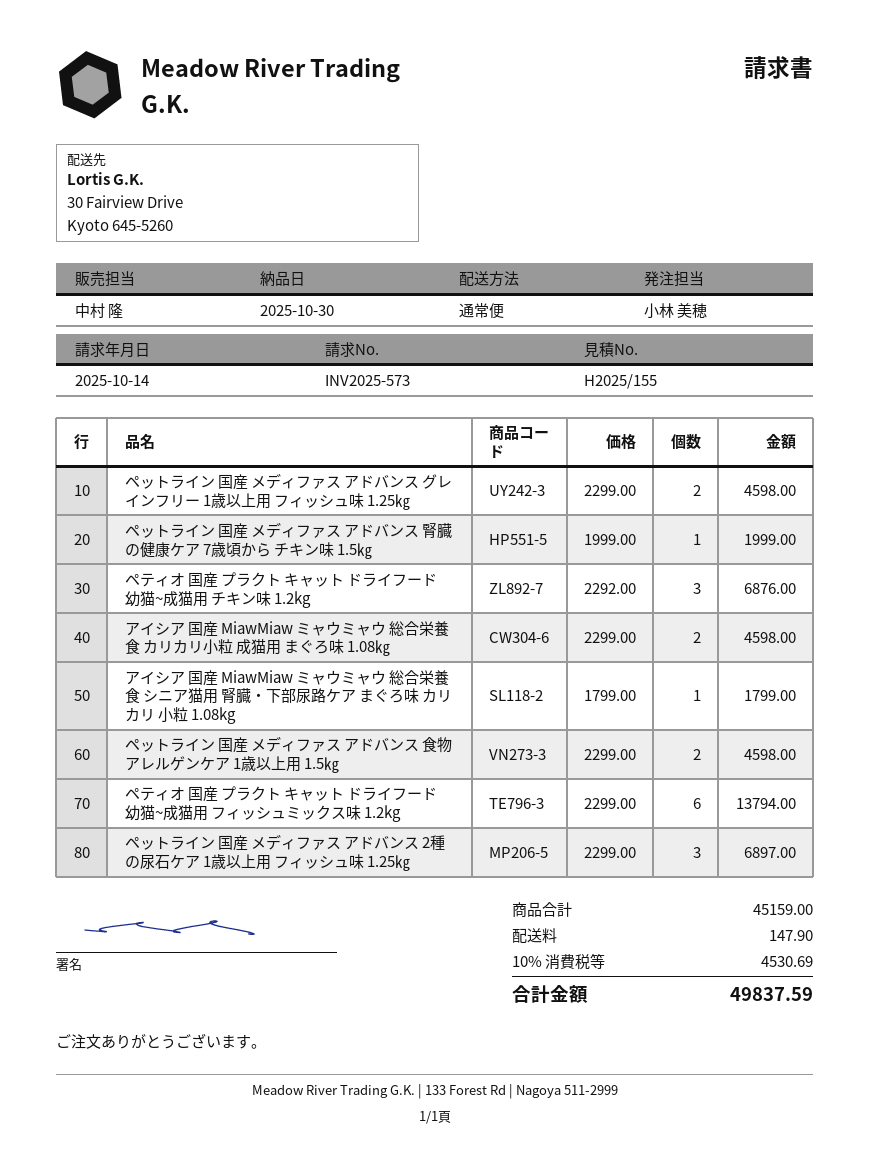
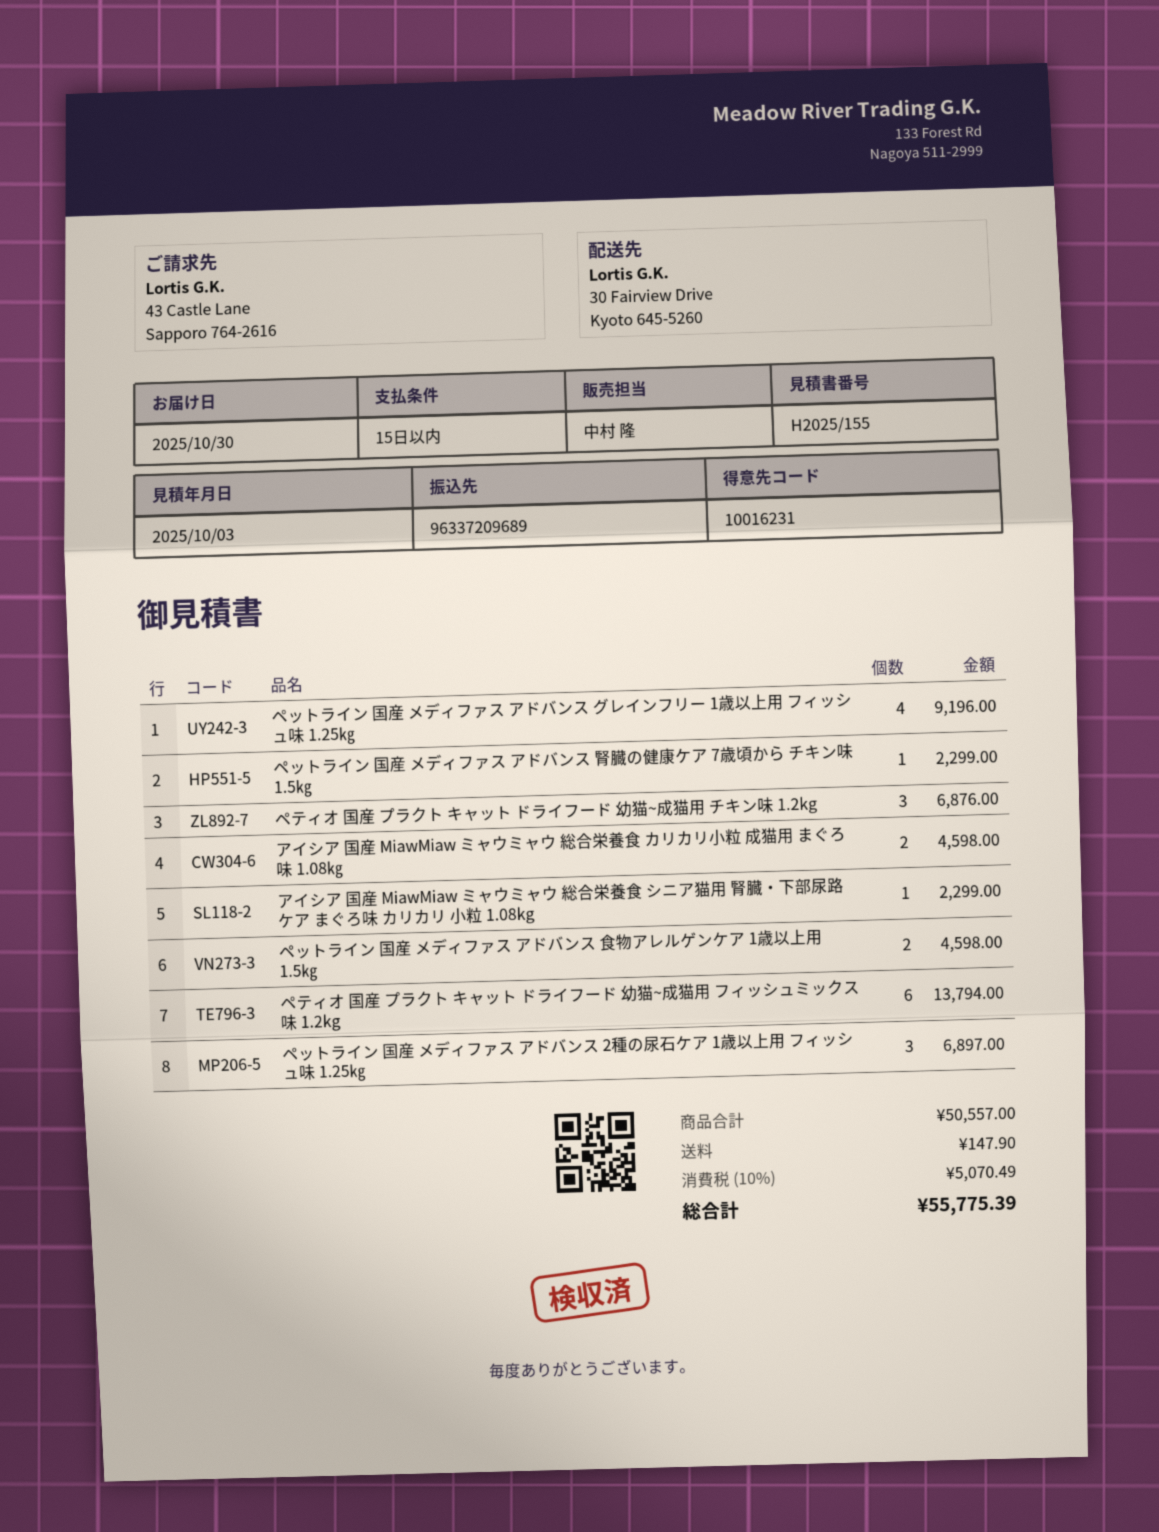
ペットライン 国産 メディファス アドバンス グレインフリー 1歳以上用 フィッシュ味 1.25㎏: 2 for 4598.00 -> 4 for 9196.00
ペットライン 国産 メディファス アドバンス 腎臓の健康ケア 7歳頃から チキン味 1.5㎏: 1 for 1999.00 -> 1 for 2299.00
アイシア 国産 MiawMiaw ミャウミャウ 総合栄養食 シニア猫用 腎臓・下部尿路ケア まぐろ味 カリカリ 小粒 1.08kg: 1 for 1799.00 -> 1 for 2299.00
subtotal: 45159.00 -> 50557.00
tax: 10% = 4530.69 -> 10% = 5070.49
total: 49837.59 -> 55775.39

